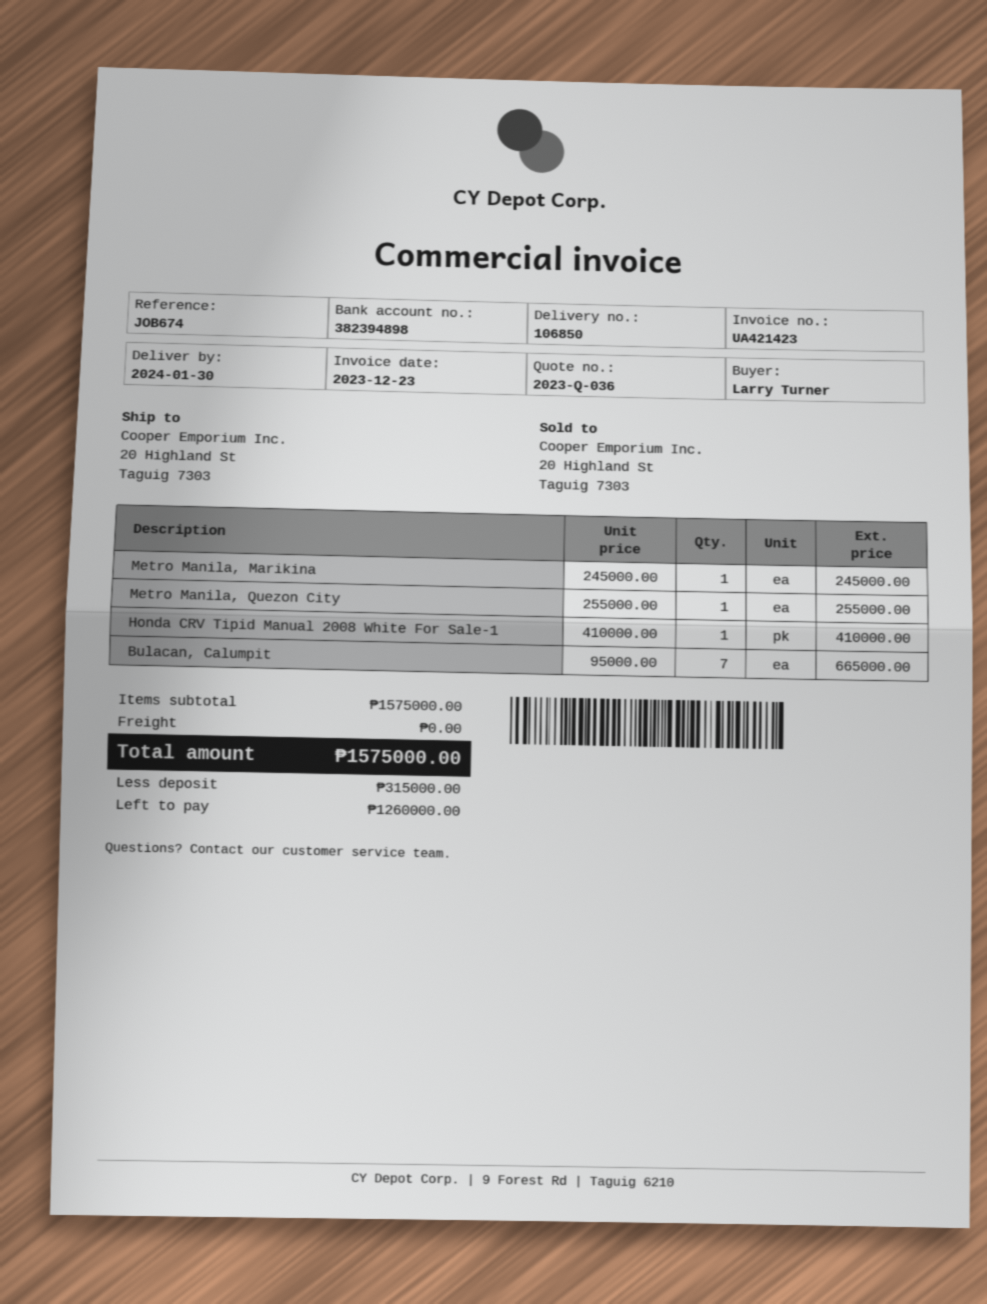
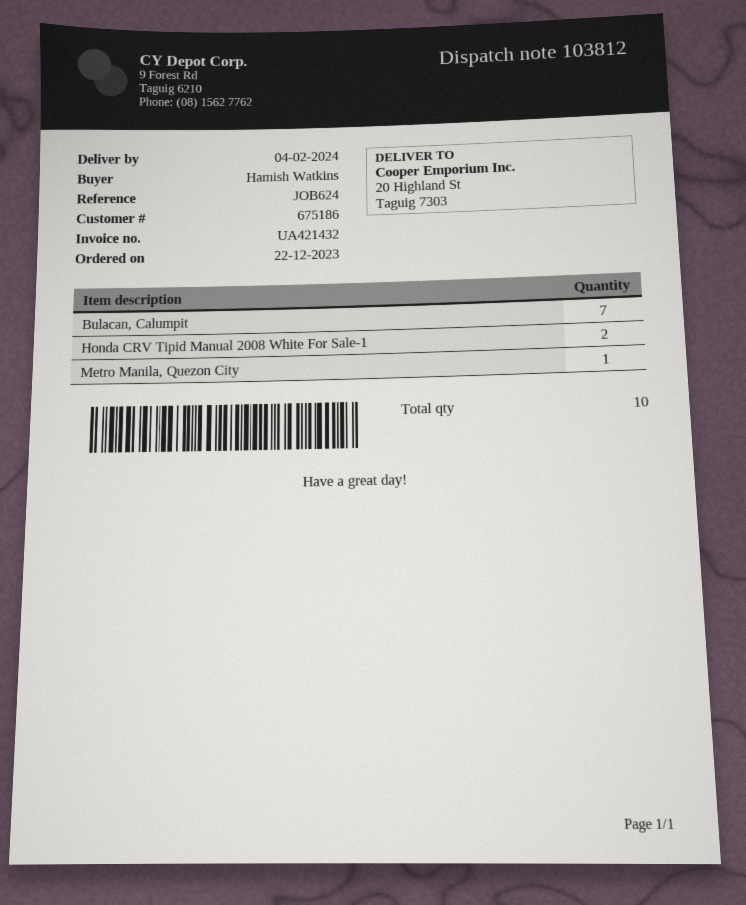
delivery note number: 106850 -> 103812
delivery date: 2024-01-30 -> 2024-02-04
invoice number: UA421423 -> UA421432
reference: JOB674 -> JOB624
ordered by: Larry Turner -> Hamish Watkins
Metro Manila, Marikina: 1 -> none
Honda CRV Tipid Manual 2008 White For Sale-1: 1 -> 2

